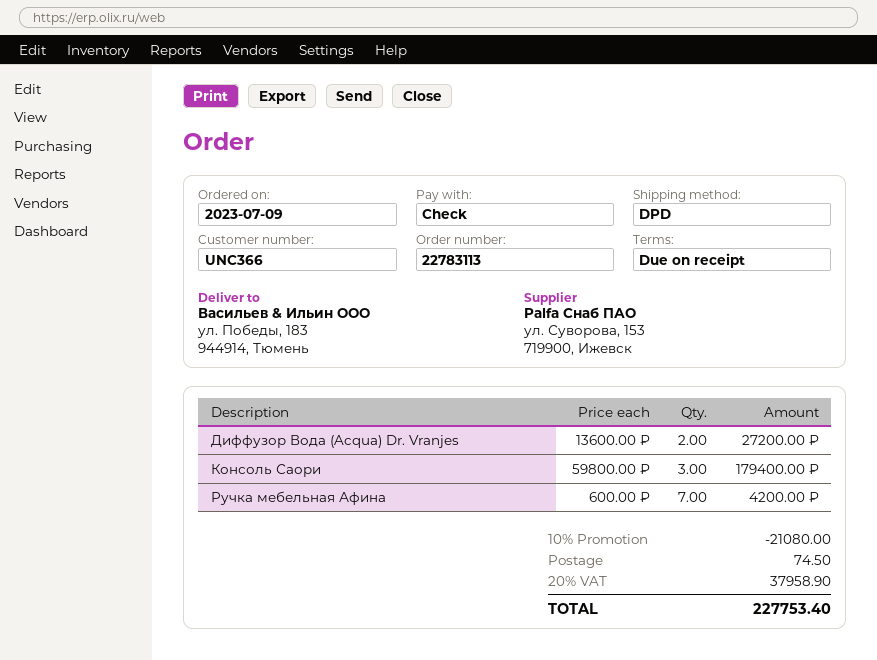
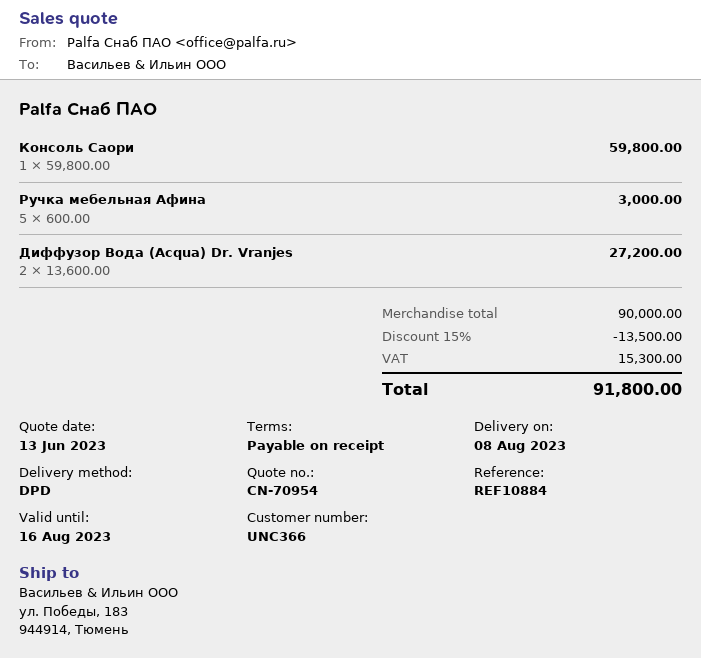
Консоль Саори: 3 x 59800.00 = 179400.00 -> 1 x 59800.00 = 59800.00
Ручка мебельная Афина: 7 x 600.00 = 4200.00 -> 5 x 600.00 = 3000.00
discount: 10% = 21080.00 -> 15% = 13500.00
shipping: 74.50 -> none
tax: 37958.90 -> 15300.00
total: 227753.40 -> 91800.00

